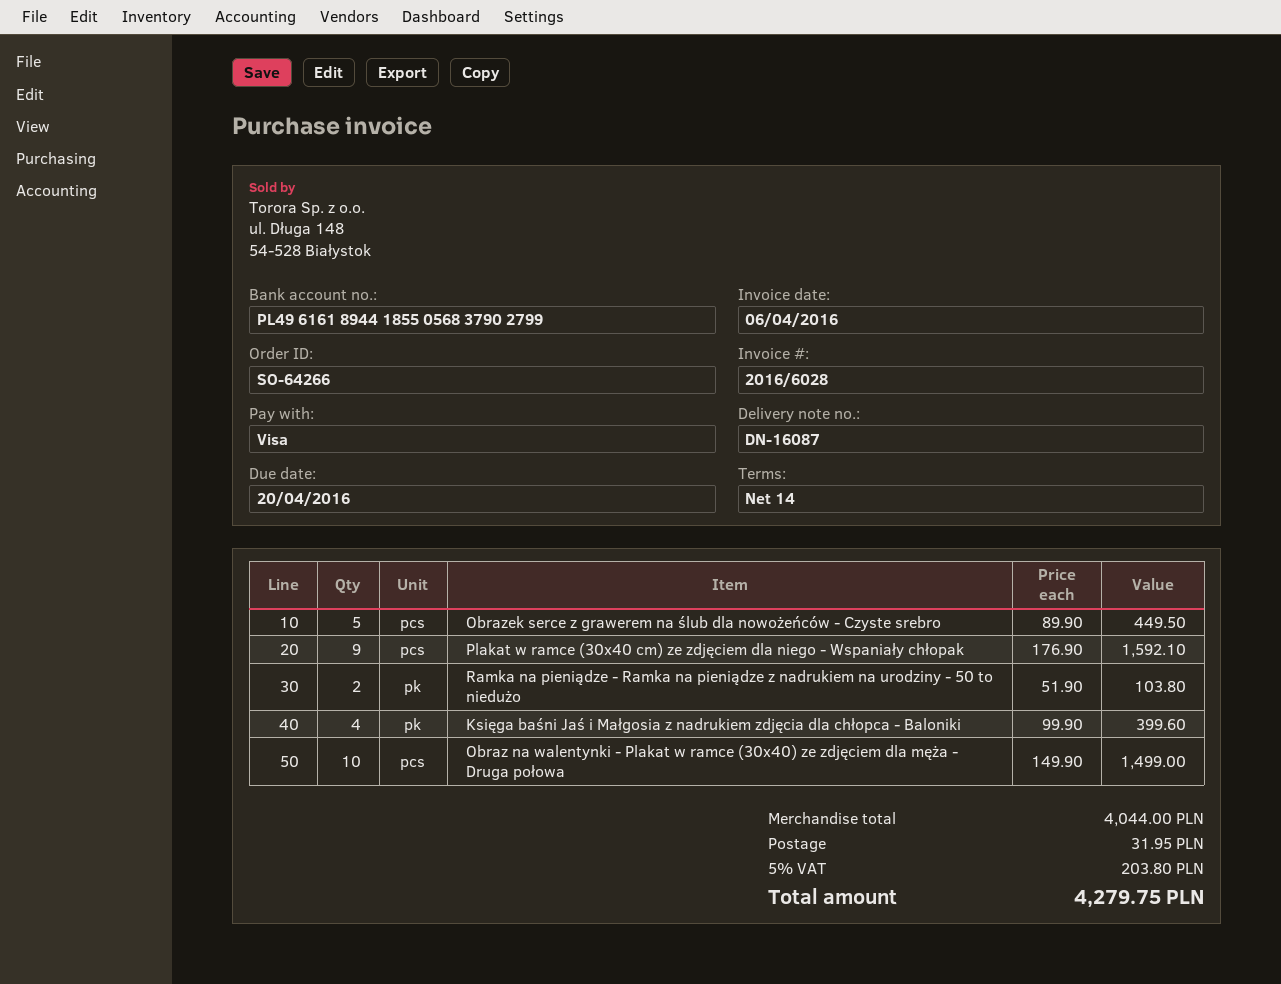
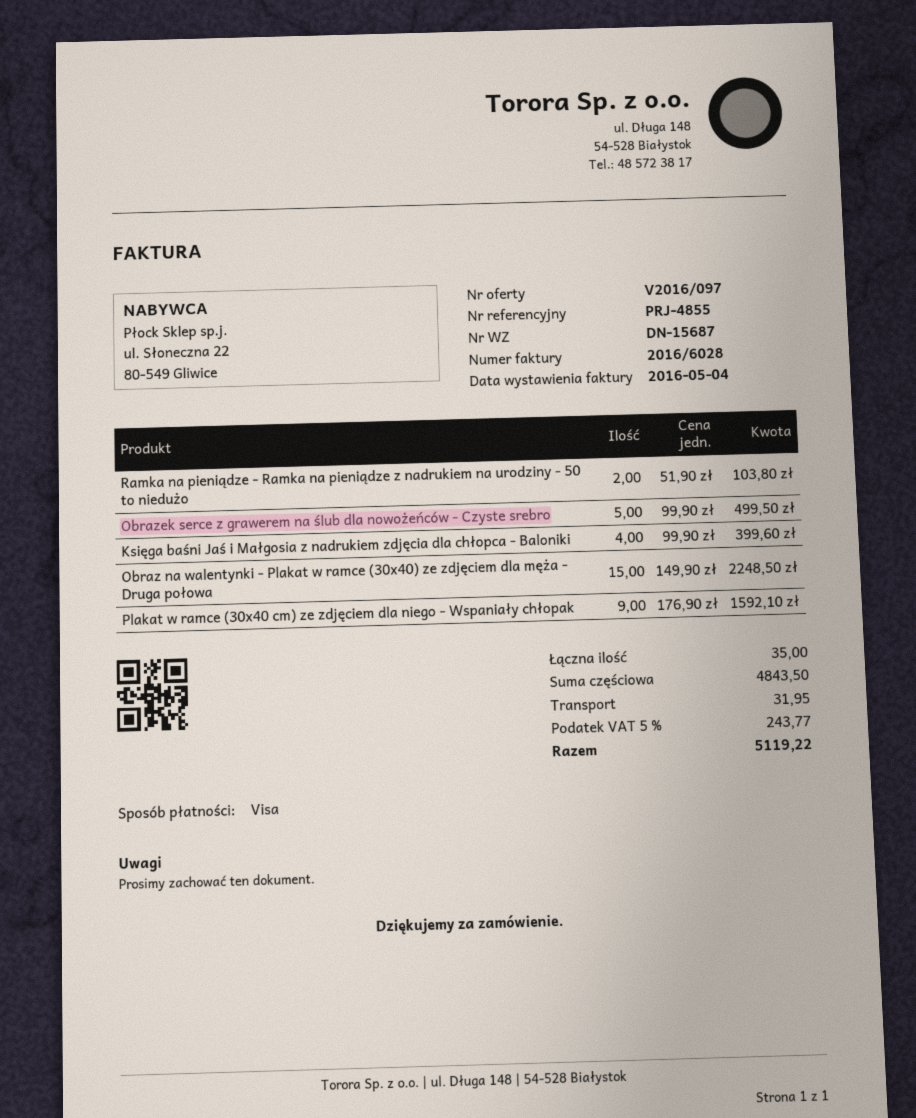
delivery note number: DN-16087 -> DN-15687
invoice date: 2016-04-06 -> 2016-05-04
Obrazek serce z grawerem na ślub dla nowożeńców - Czyste srebro: 5 x 89.90 = 449.50 -> 5 x 99.90 = 499.50
Obraz na walentynki - Plakat w ramce (30x40) ze zdjęciem dla męża - Druga połowa: 10 x 149.90 = 1499.00 -> 15 x 149.90 = 2248.50
subtotal: 4044.00 -> 4843.50
tax: 5% = 203.80 -> 5% = 243.77
total: 4279.75 -> 5119.22

